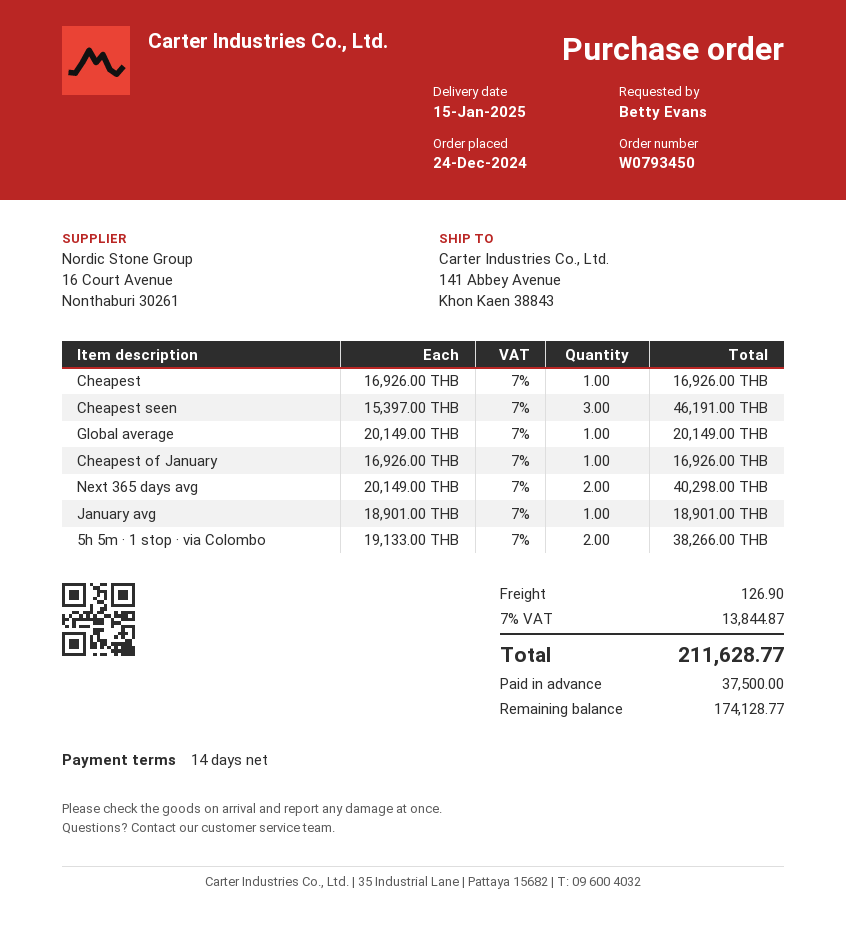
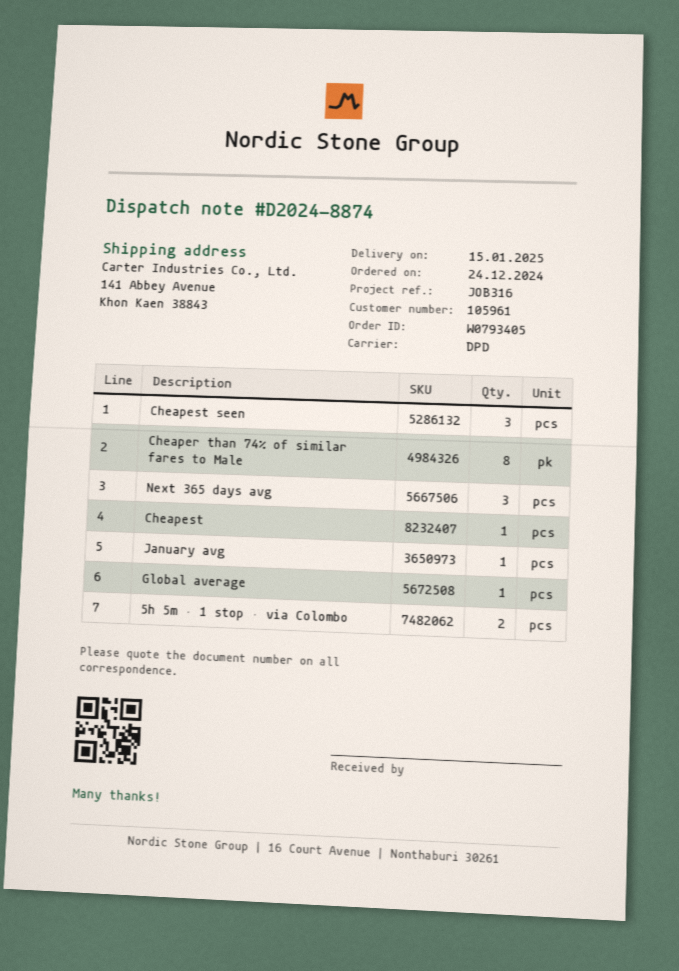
order number: W0793450 -> W0793405
Cheapest of January: 1 -> none
Next 365 days avg: 2 -> 3
Cheaper than 74% of similar fares to Male: none -> 8

